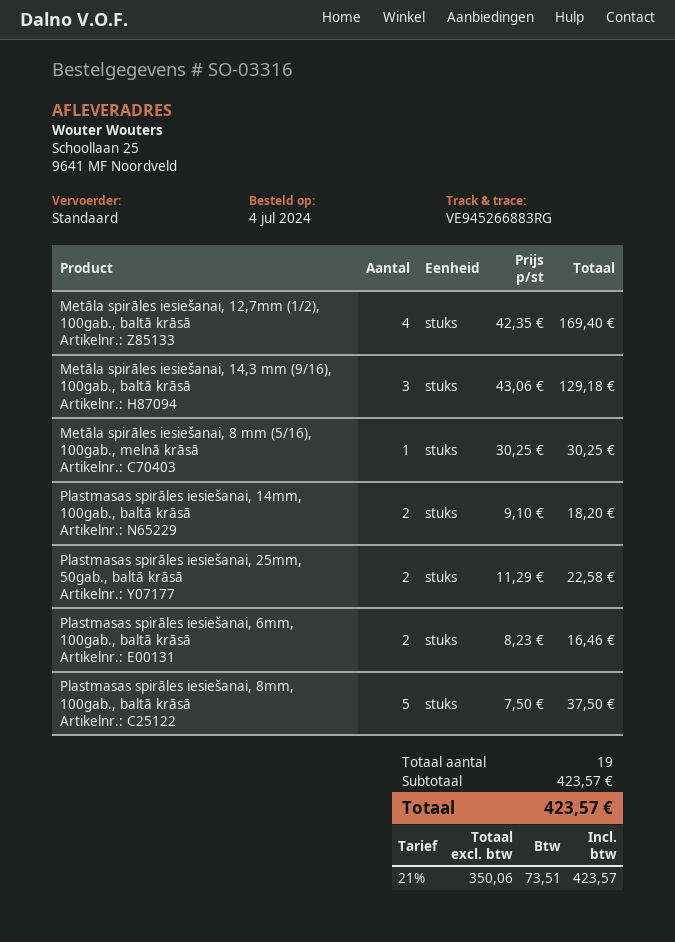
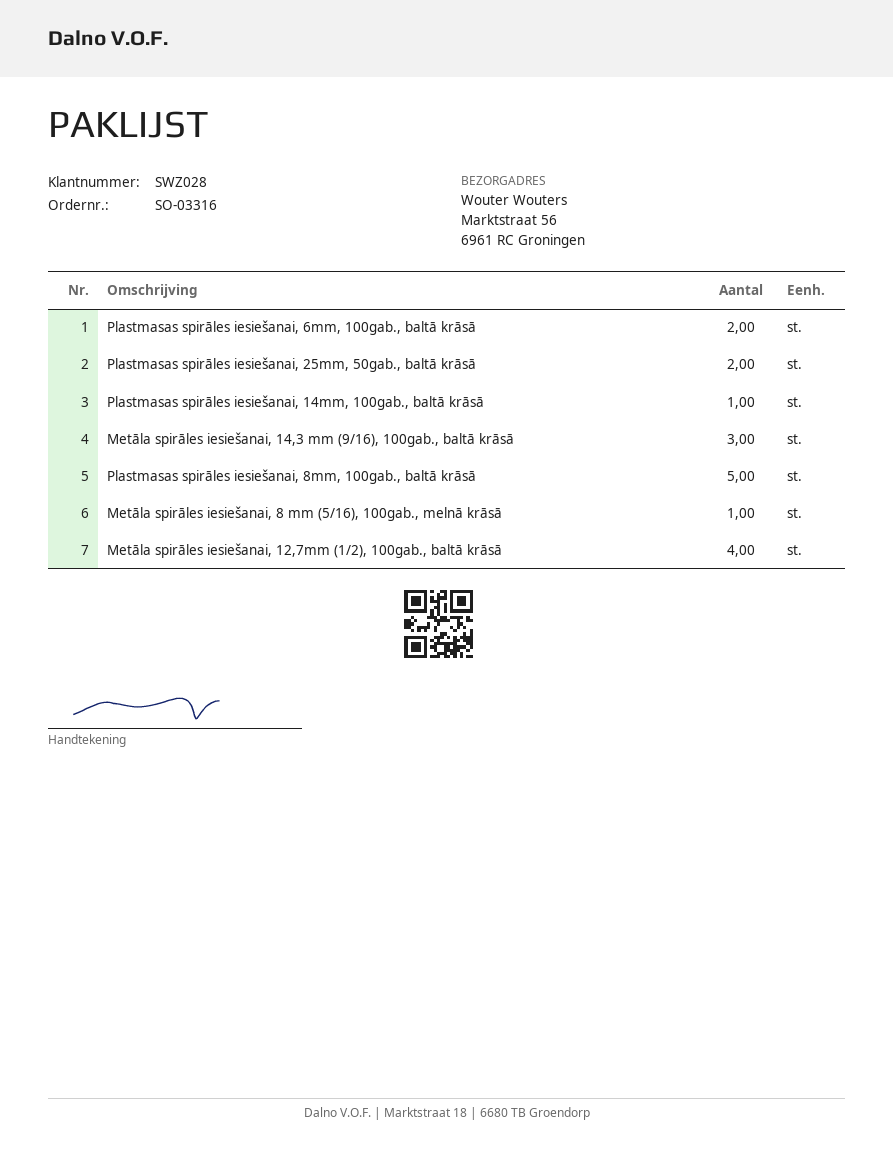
ship to: Schoollaan 25, 9641 MF Noordveld -> Marktstraat 56, 6961 RC Groningen
Plastmasas spirāles iesiešanai, 14mm, 100gab., baltā krāsā: 2 -> 1

